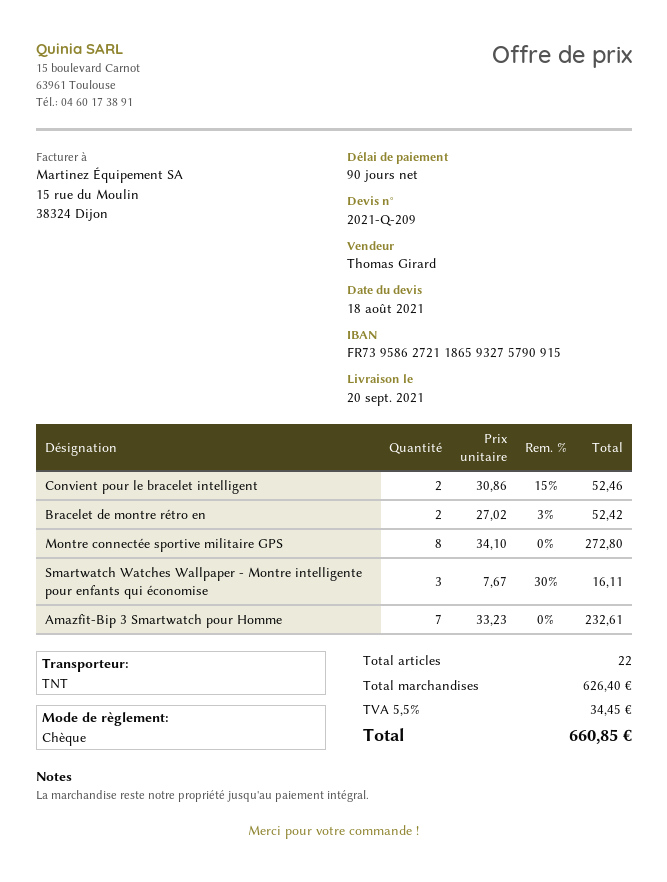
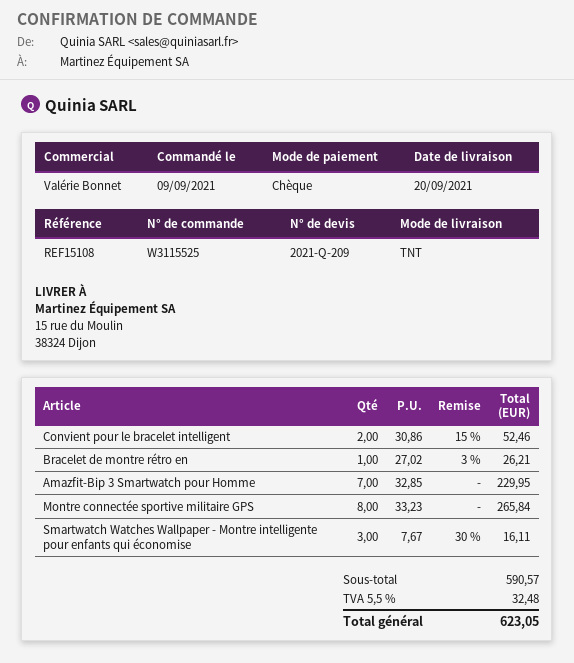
sales rep: Thomas Girard -> Valérie Bonnet
Bracelet de montre rétro en: 2 x 27.02 - 3% = 52.42 -> 1 x 27.02 - 3% = 26.21
Montre connectée sportive militaire GPS: 8 x 34.10 = 272.80 -> 8 x 33.23 = 265.84
Amazfit-Bip 3 Smartwatch pour Homme: 7 x 33.23 = 232.61 -> 7 x 32.85 = 229.95
subtotal: 626.40 -> 590.57
tax: 5.5% = 34.45 -> 5.5% = 32.48
total: 660.85 -> 623.05

